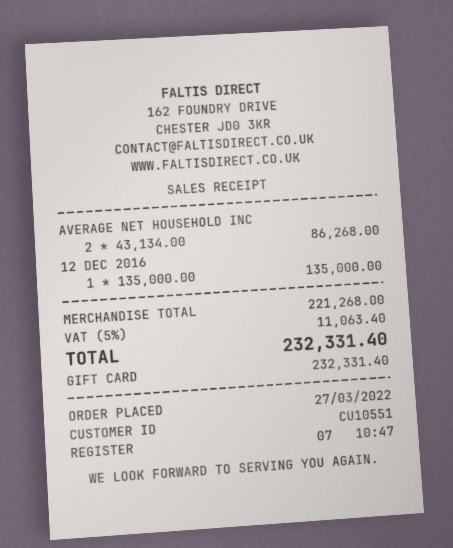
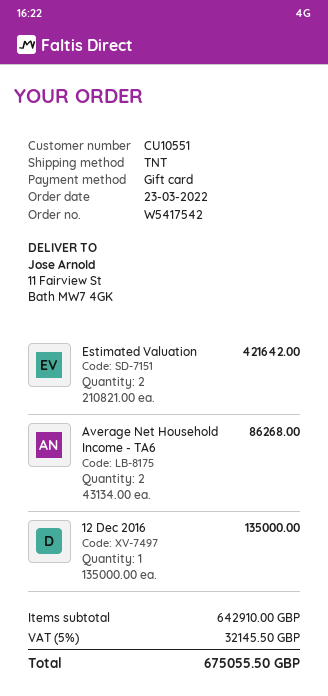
order date: 2022-03-27 -> 2022-03-23
Estimated Valuation: none -> 2 x 210821.00 = 421642.00
subtotal: 221268.00 -> 642910.00
tax: 5% = 11063.40 -> 5% = 32145.50
total: 232331.40 -> 675055.50

